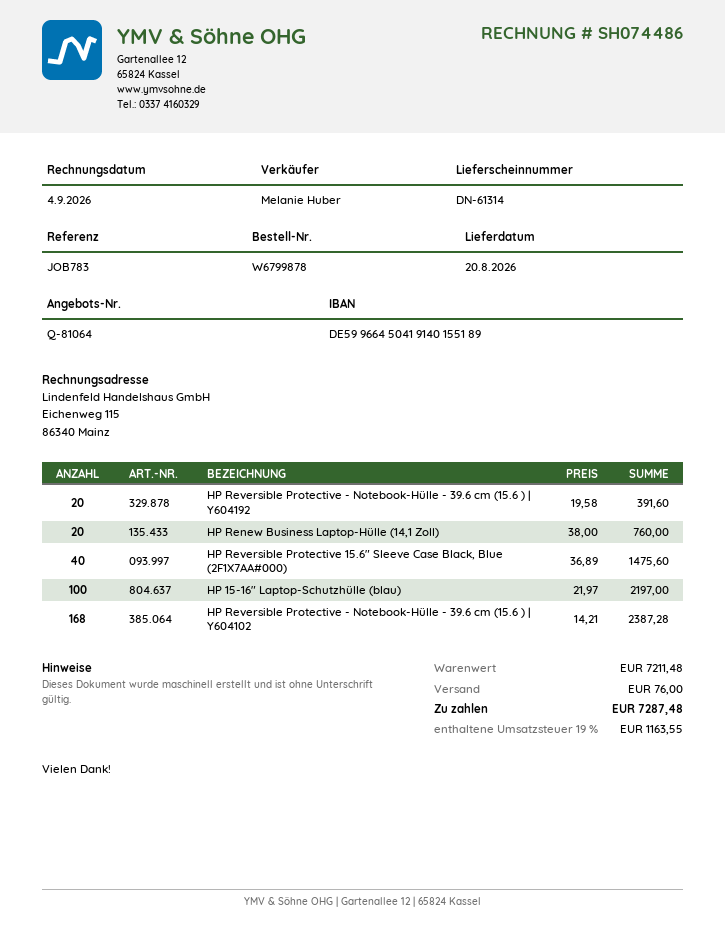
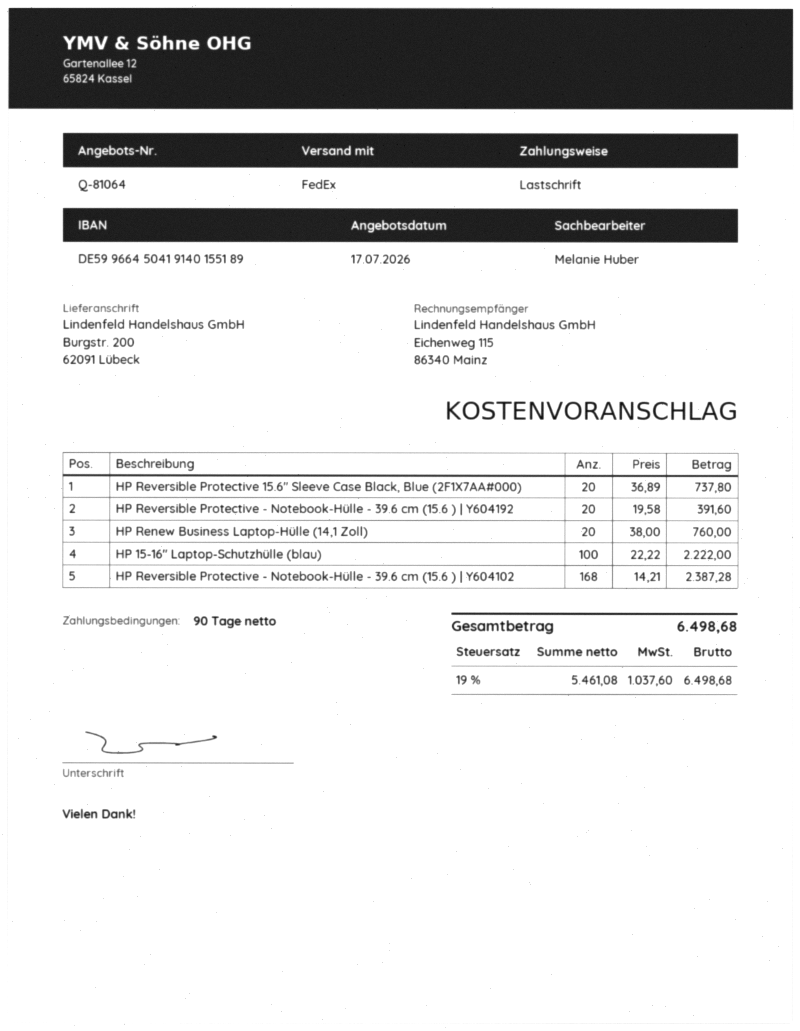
HP Reversible Protective 15.6" Sleeve Case Black, Blue (2F1X7AA#000): 40 x 36.89 = 1475.60 -> 20 x 36.89 = 737.80
HP 15-16" Laptop-Schutzhülle (blau): 100 x 21.97 = 2197.00 -> 100 x 22.22 = 2222.00
shipping: 76.00 -> none
tax: 19% = 1163.55 -> 19% = 1037.60
total: 7287.48 -> 6498.68

